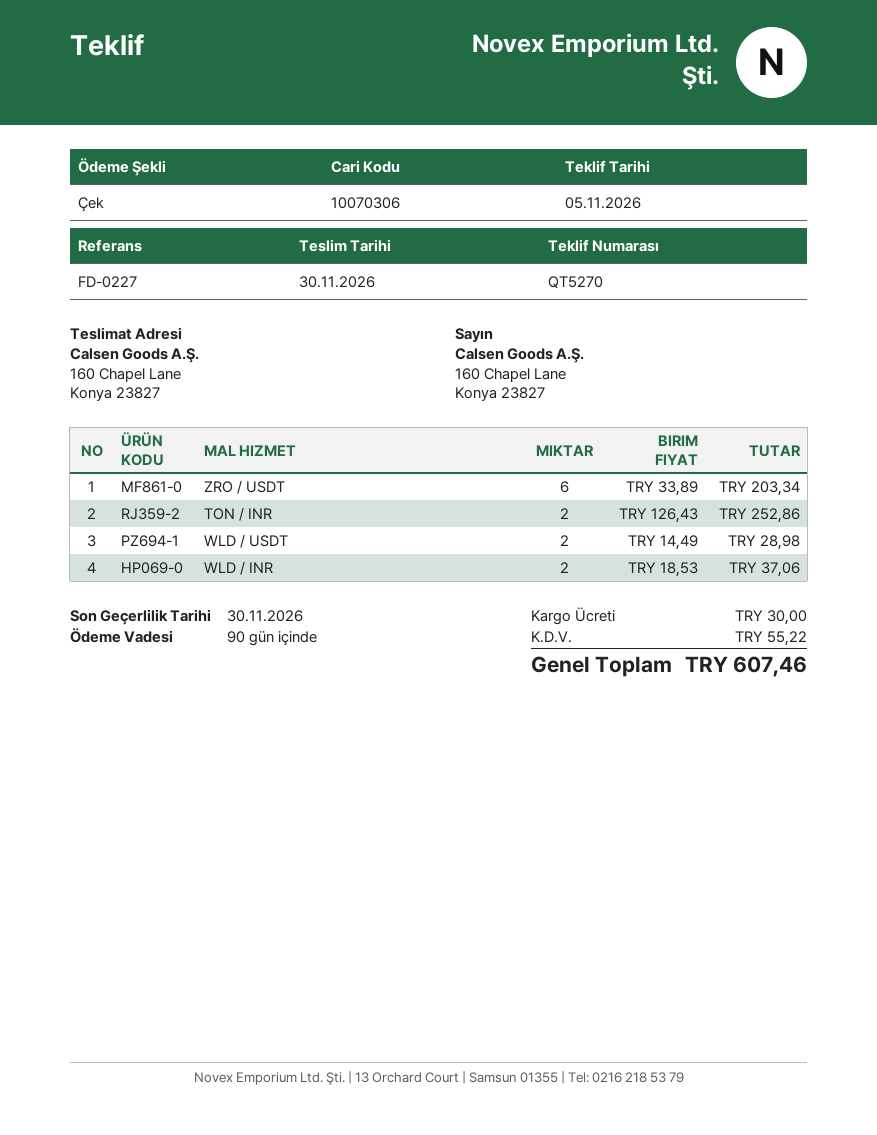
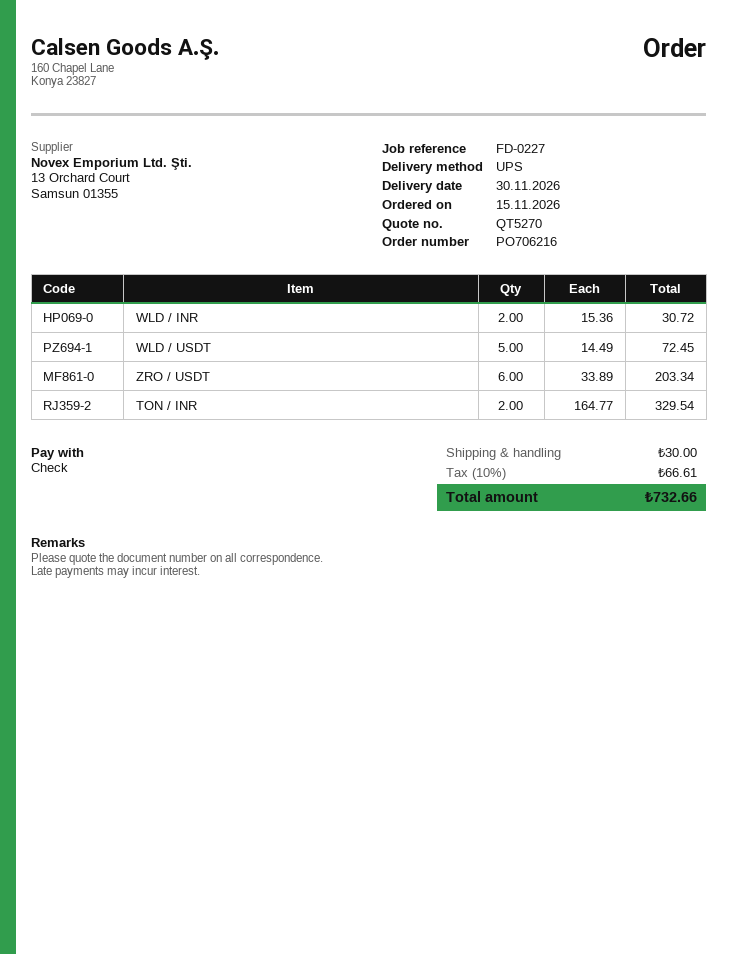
TON / INR: 2 x 126.43 = 252.86 -> 2 x 164.77 = 329.54
WLD / USDT: 2 x 14.49 = 28.98 -> 5 x 14.49 = 72.45
WLD / INR: 2 x 18.53 = 37.06 -> 2 x 15.36 = 30.72
tax: 55.22 -> 66.61
total: 607.46 -> 732.66

